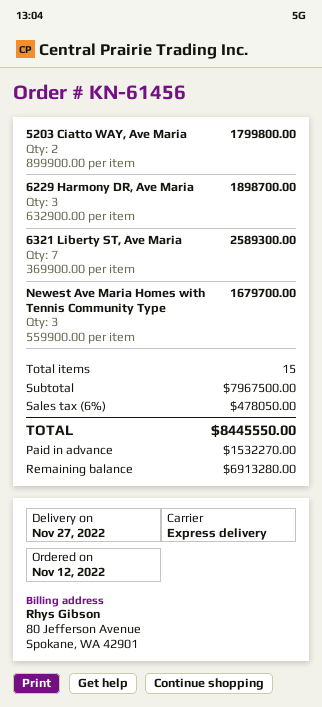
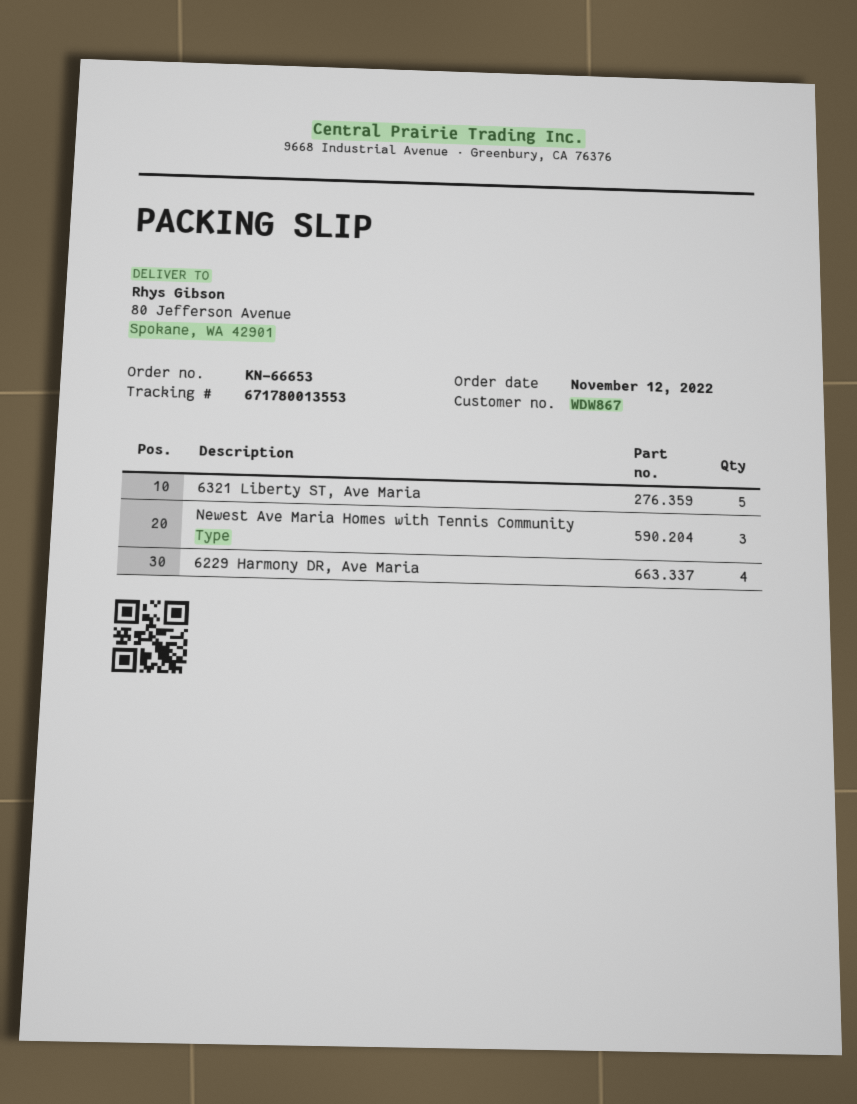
order number: KN-61456 -> KN-66653
5203 Ciatto WAY, Ave Maria: 2 -> none
6229 Harmony DR, Ave Maria: 3 -> 4
6321 Liberty ST, Ave Maria: 7 -> 5

